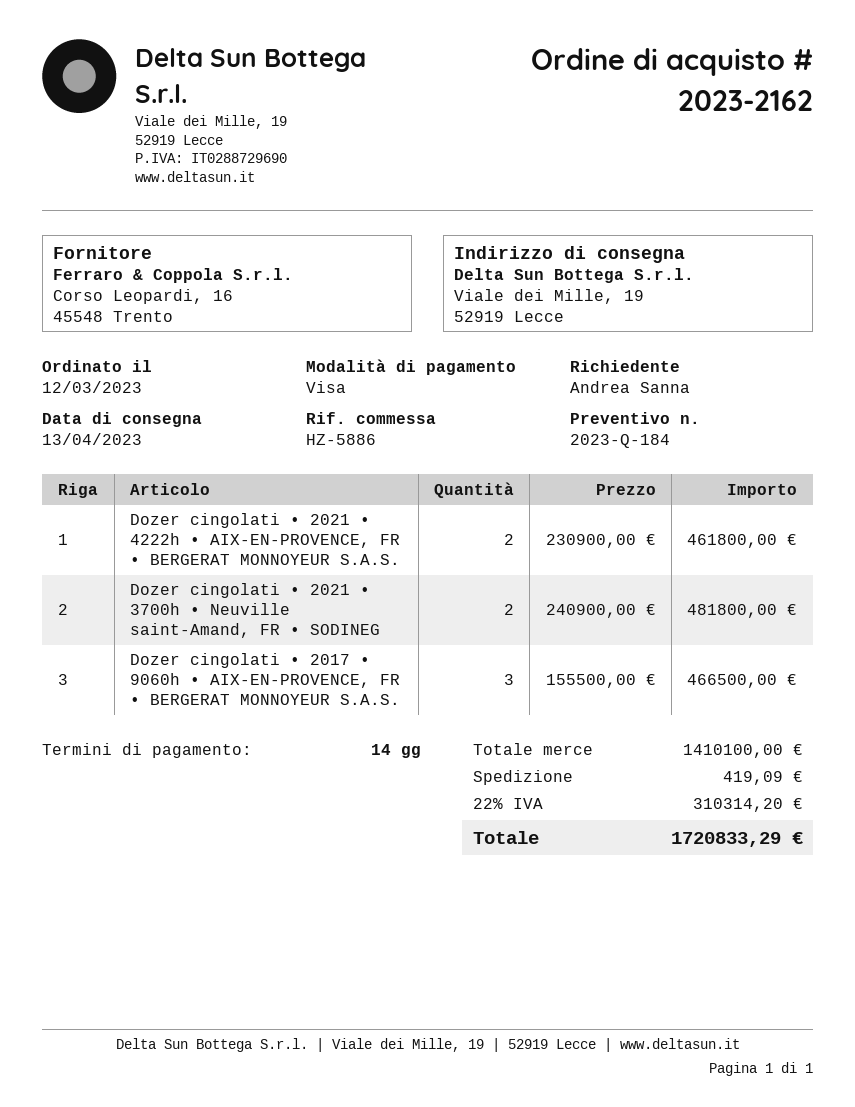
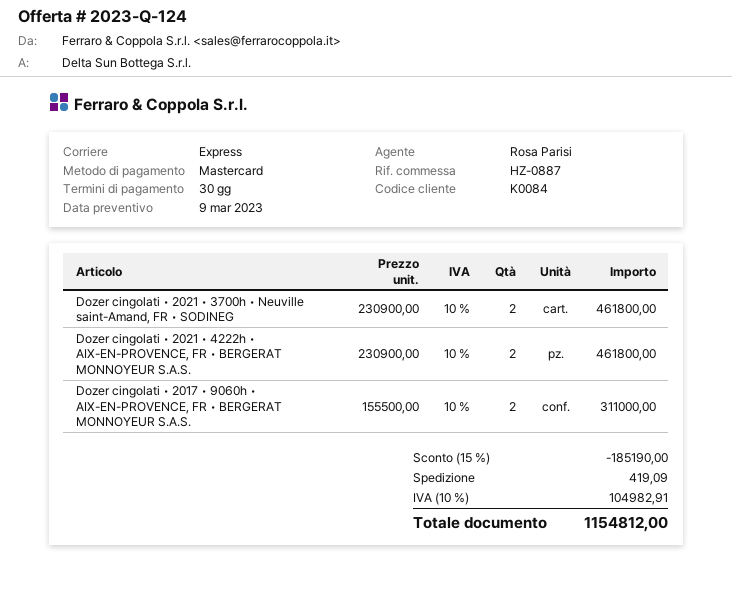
quote number: 2023-Q-184 -> 2023-Q-124
payment terms: 14 days -> 30 days
reference: HZ-5886 -> HZ-0887
payment method: Visa -> Mastercard
Dozer cingolati • 2021 • 3700h • Neuville saint-Amand, FR • SODINEG: 2 x 240900.00 = 481800.00 -> 2 x 230900.00 = 461800.00
Dozer cingolati • 2017 • 9060h • AIX-EN-PROVENCE, FR • BERGERAT MONNOYEUR S.A.S.: 3 x 155500.00 = 466500.00 -> 2 x 155500.00 = 311000.00
discount: none -> 15% = 185190.00
tax: 22% = 310314.20 -> 10% = 104982.91
total: 1720833.29 -> 1154812.00

